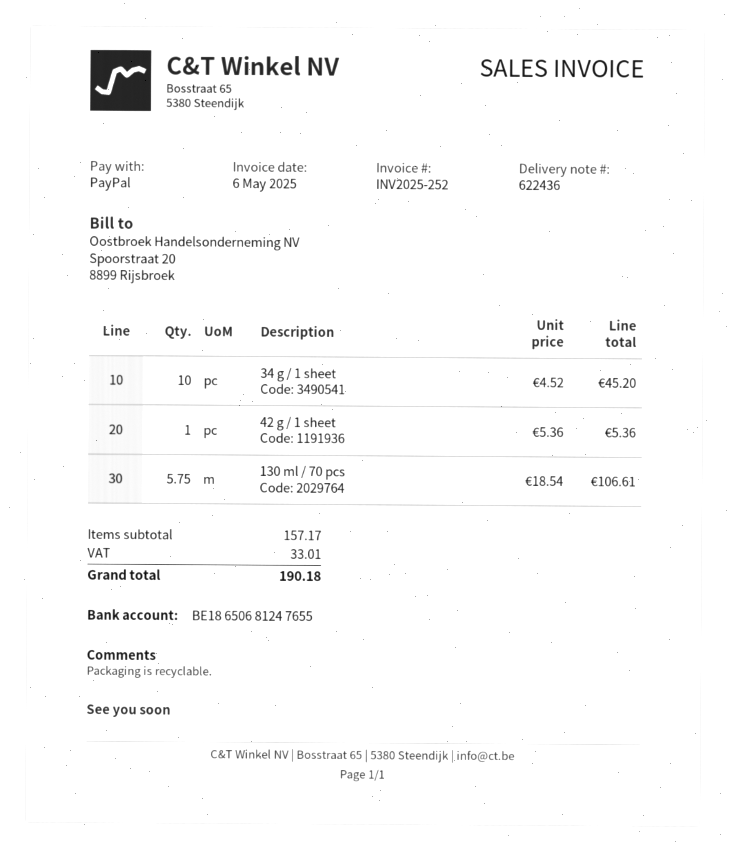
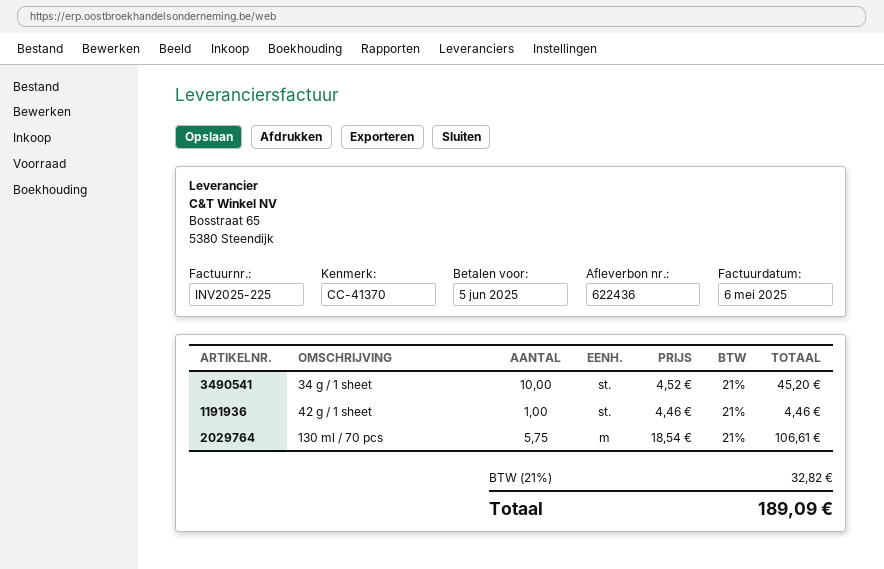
invoice number: INV2025-252 -> INV2025-225
42 g / 1 sheet: 1 x 5.36 = 5.36 -> 1 x 4.46 = 4.46
tax: 33.01 -> 32.82
total: 190.18 -> 189.09

